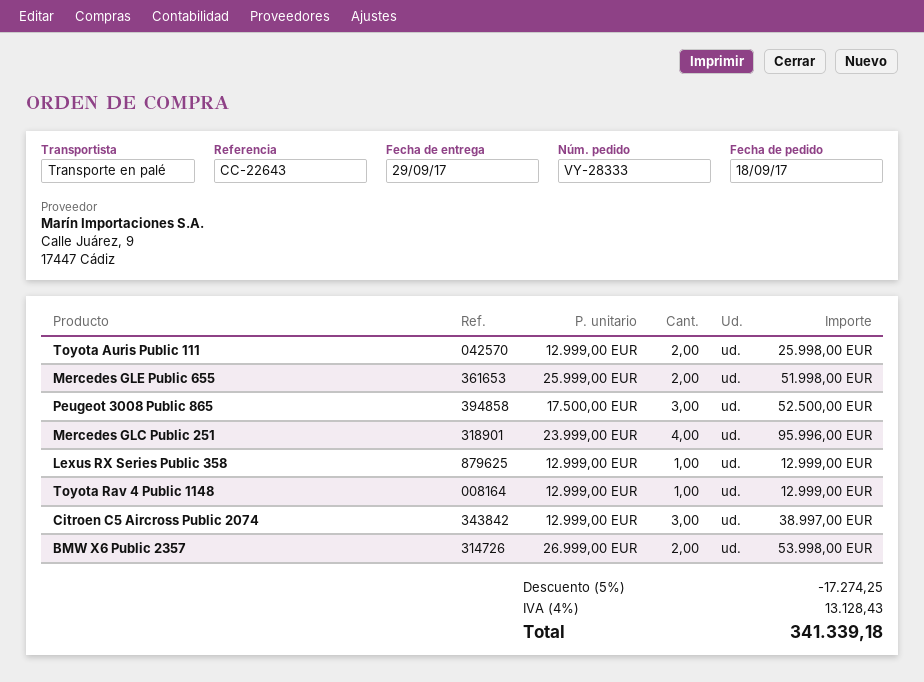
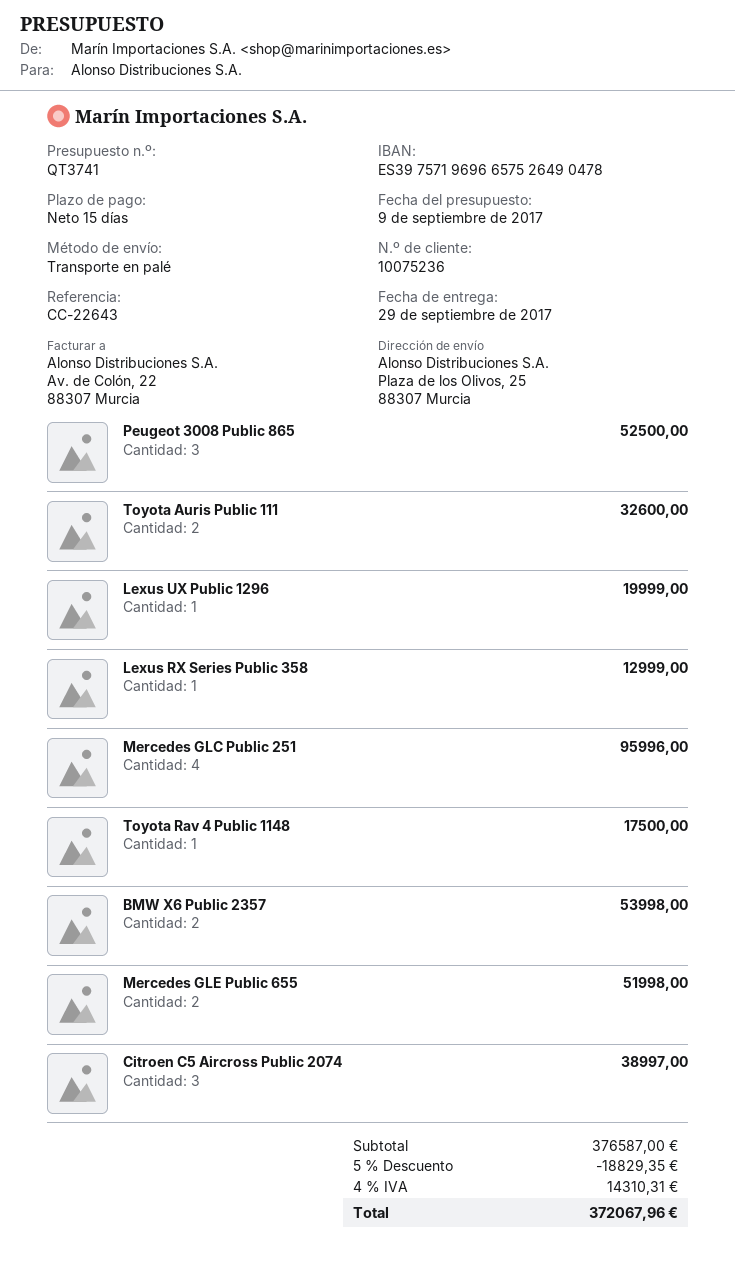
Toyota Auris Public 111: 2 for 25998.00 -> 2 for 32600.00
Toyota Rav 4 Public 1148: 1 for 12999.00 -> 1 for 17500.00
Lexus UX Public 1296: none -> 1 for 19999.00
discount: 5% = 17274.25 -> 5% = 18829.35
tax: 4% = 13128.43 -> 4% = 14310.31
total: 341339.18 -> 372067.96

